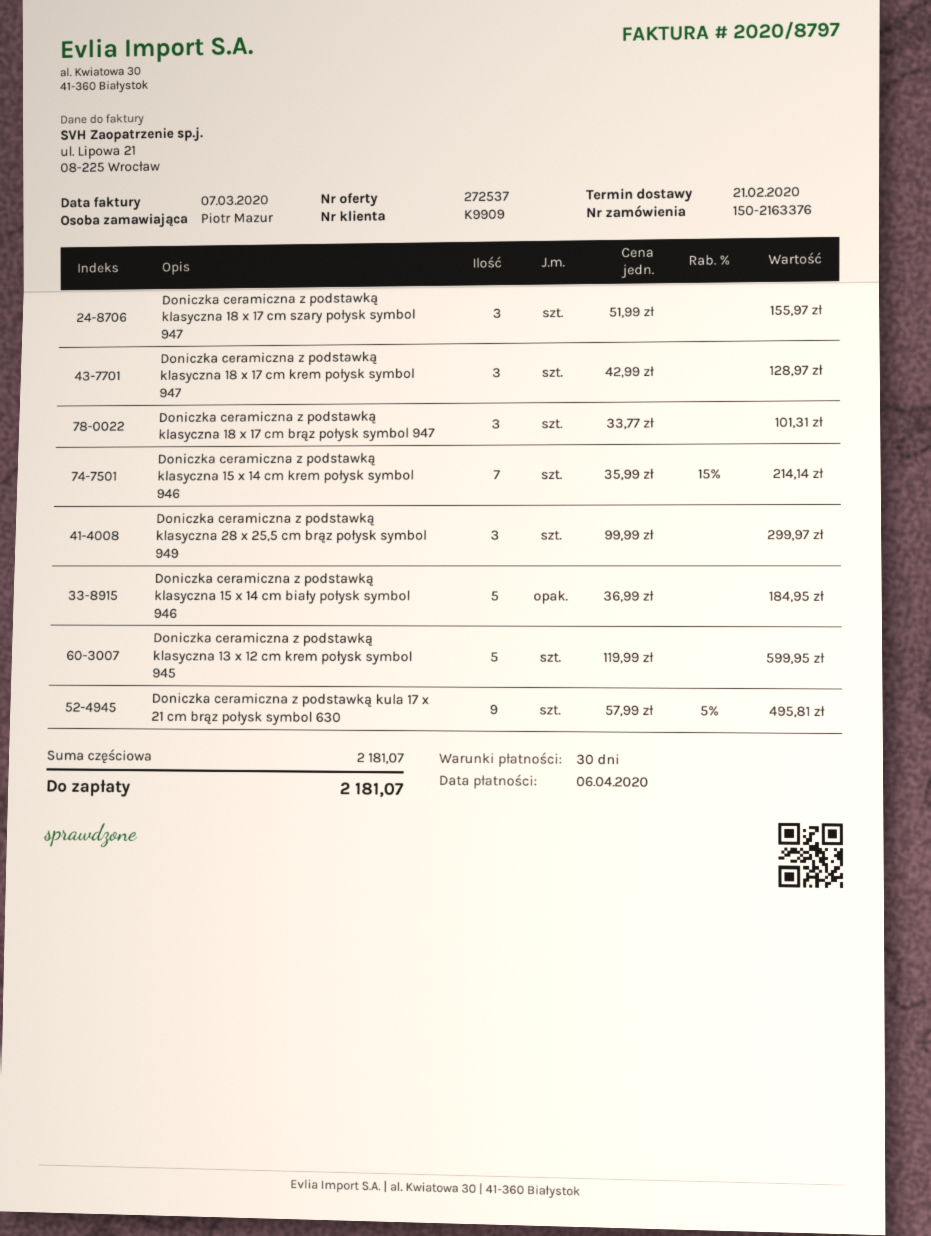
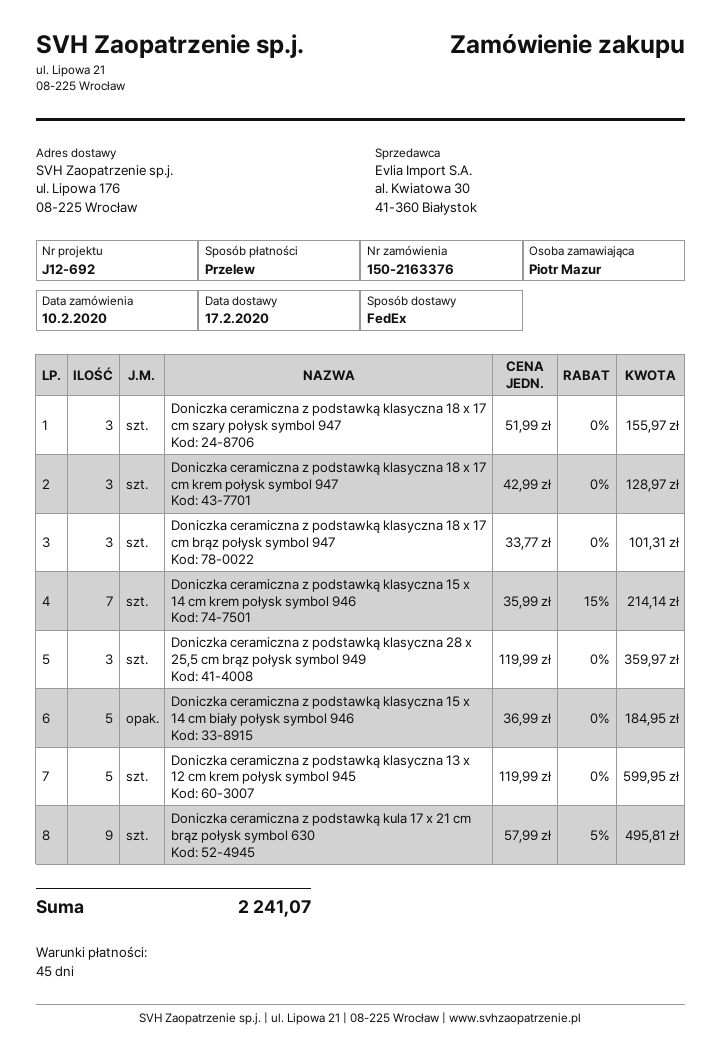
delivery date: 2020-02-21 -> 2020-02-17
payment terms: 30 days -> 45 days
Doniczka ceramiczna z podstawką klasyczna 28 x 25,5 cm brąz połysk symbol 949: 3 x 99.99 = 299.97 -> 3 x 119.99 = 359.97
total: 2181.07 -> 2241.07

